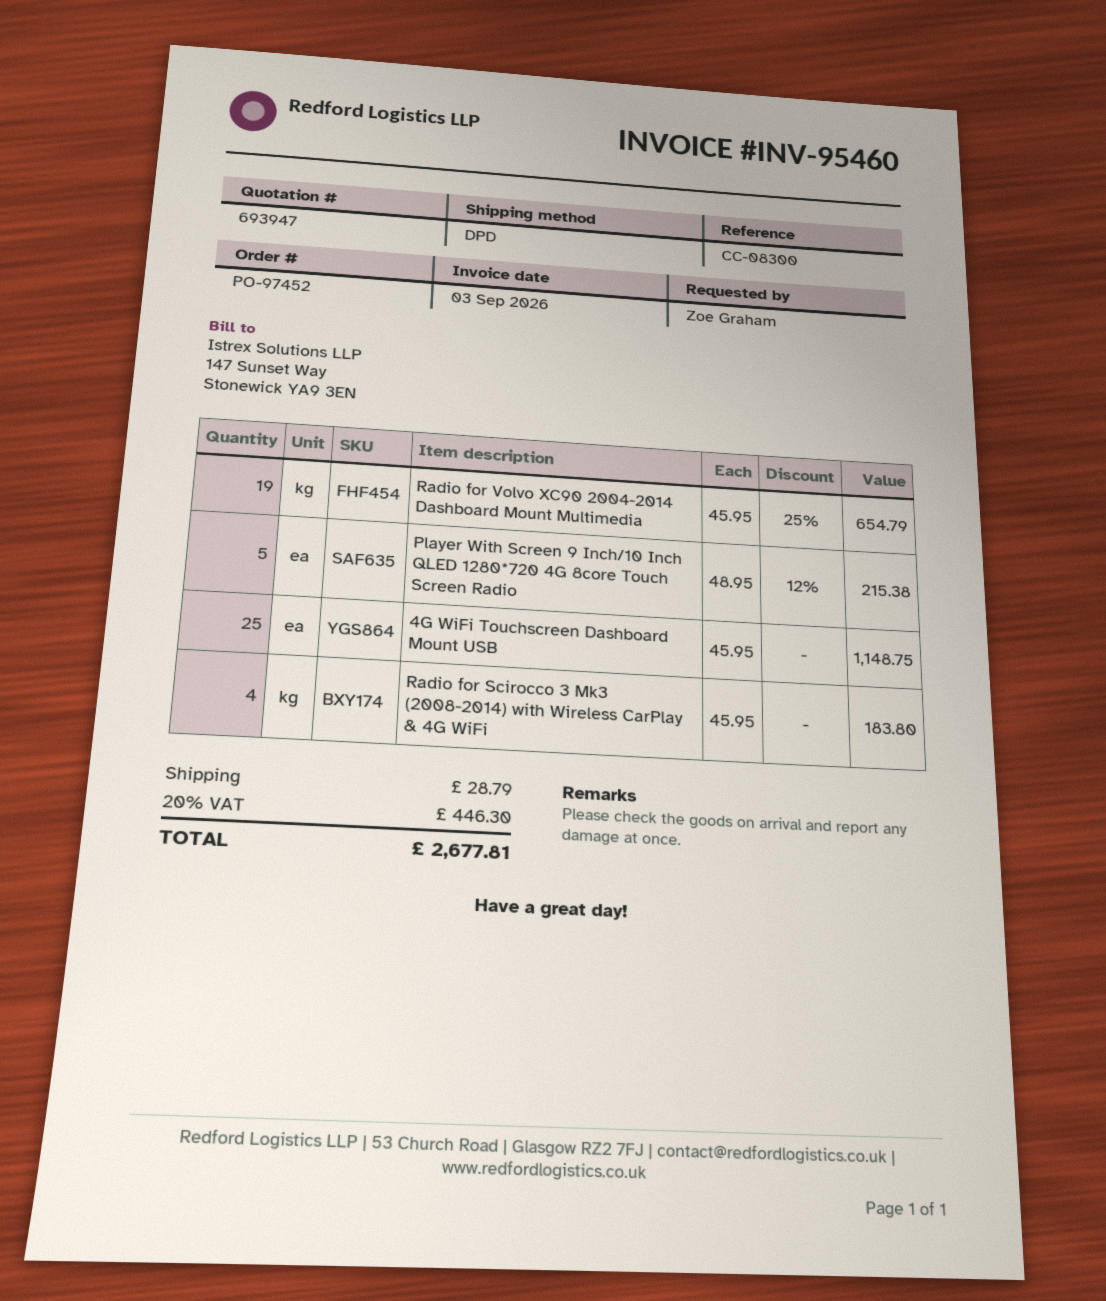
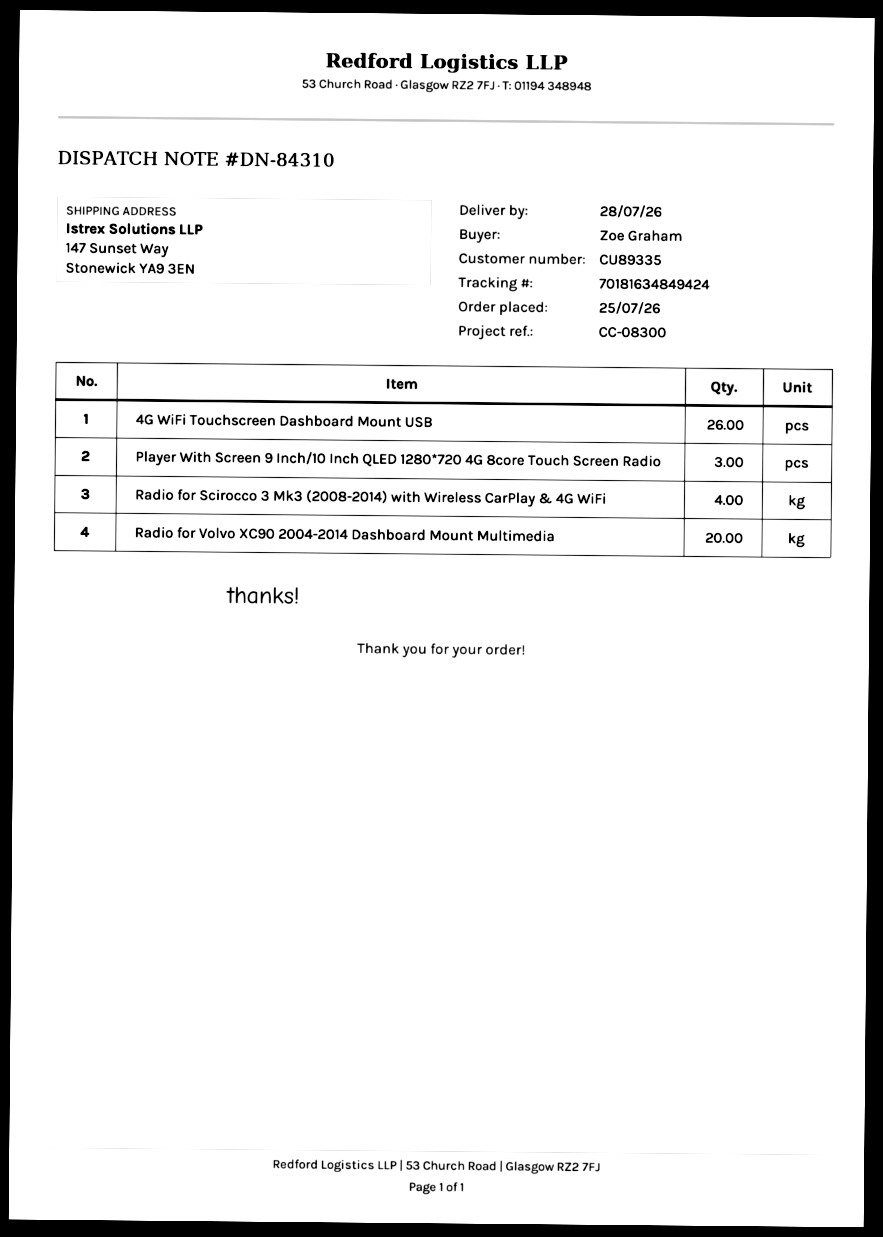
Radio for Volvo XC90 2004-2014 Dashboard Mount Multimedia: 19 -> 20
Player With Screen 9 Inch/10 Inch QLED 1280*720 4G 8core Touch Screen Radio: 5 -> 3
4G WiFi Touchscreen Dashboard Mount USB: 25 -> 26

